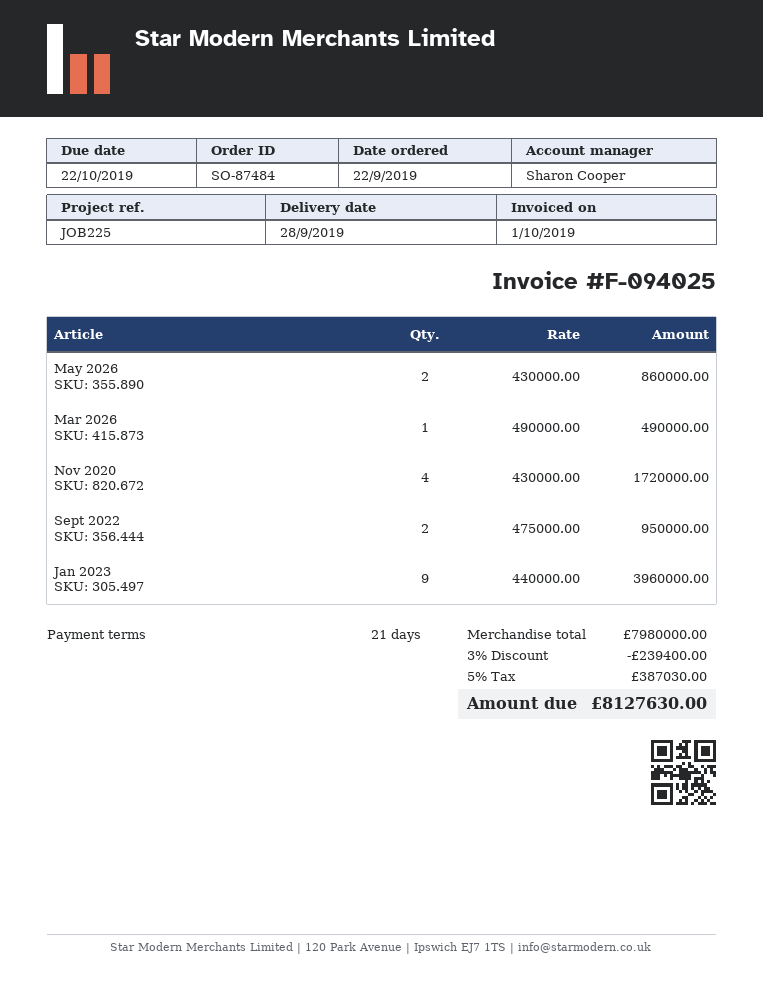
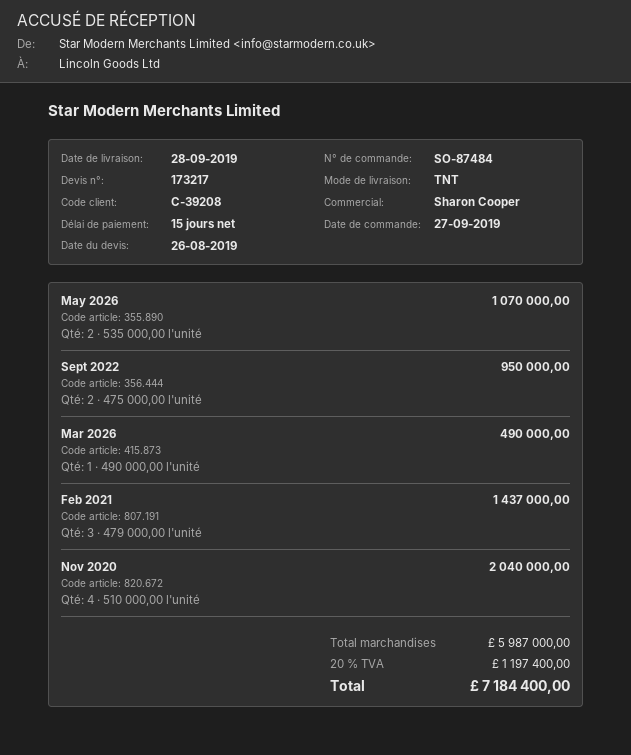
order date: 2019-09-22 -> 2019-09-27
payment terms: 21 days -> 15 days
May 2026: 2 x 430000.00 = 860000.00 -> 2 x 535000.00 = 1070000.00
Nov 2020: 4 x 430000.00 = 1720000.00 -> 4 x 510000.00 = 2040000.00
Jan 2023: 9 x 440000.00 = 3960000.00 -> none
Feb 2021: none -> 3 x 479000.00 = 1437000.00
subtotal: 7980000.00 -> 5987000.00
discount: 3% = 239400.00 -> none
tax: 5% = 387030.00 -> 20% = 1197400.00
total: 8127630.00 -> 7184400.00

